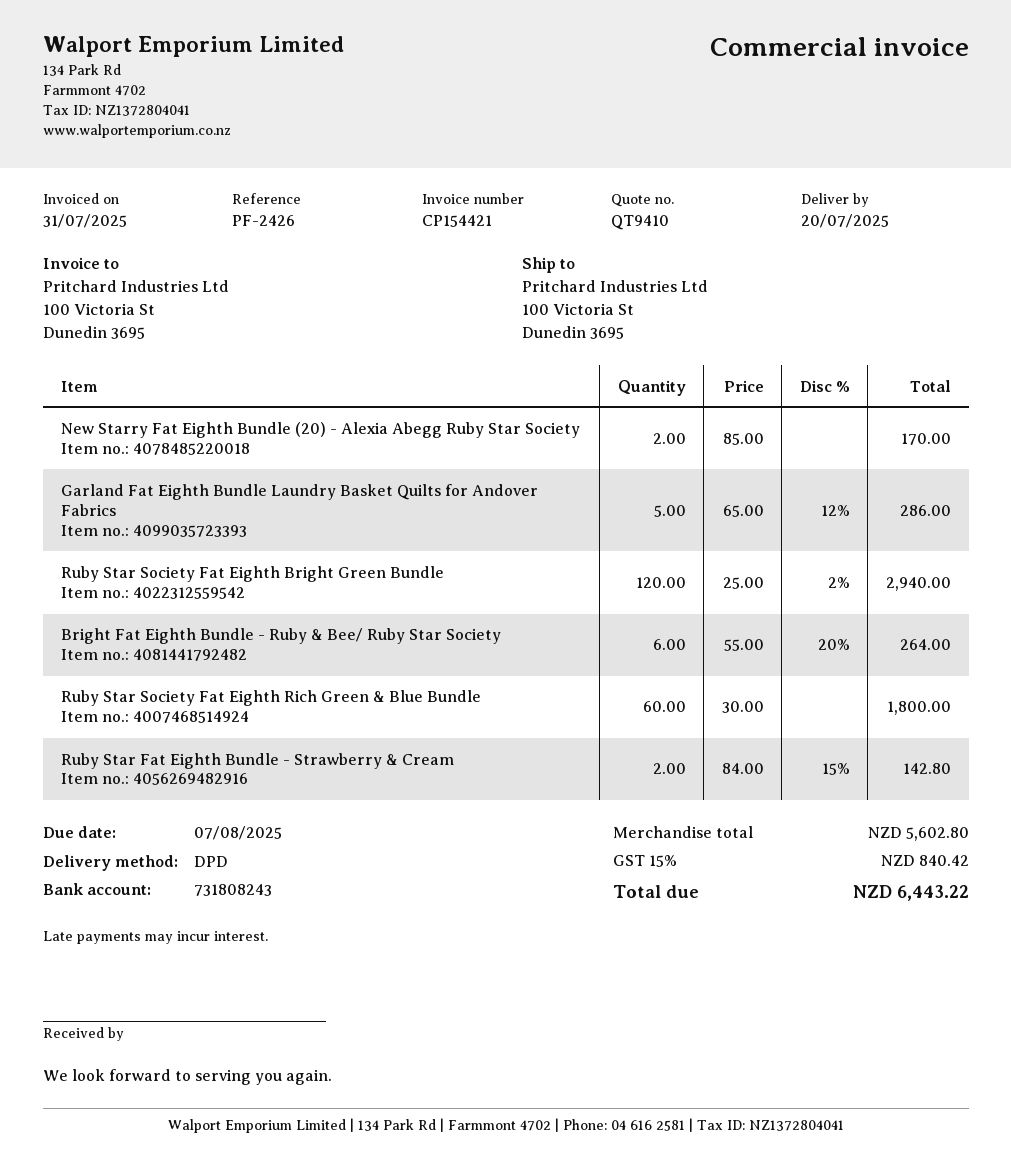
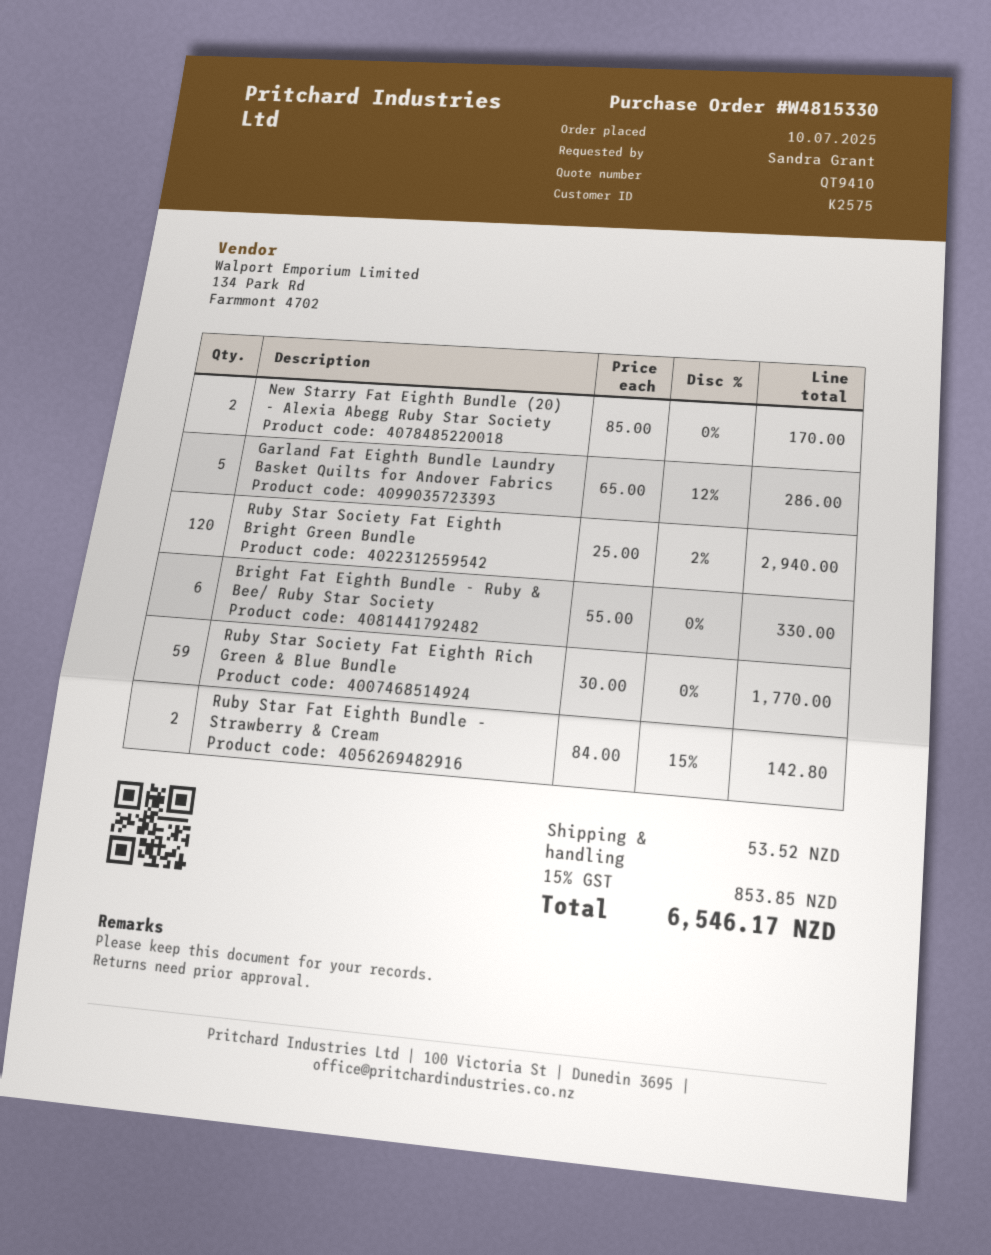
Bright Fat Eighth Bundle - Ruby & Bee/ Ruby Star Society: 6 x 55.00 - 20% = 264.00 -> 6 x 55.00 = 330.00
Ruby Star Society Fat Eighth Rich Green & Blue Bundle: 60 x 30.00 = 1800.00 -> 59 x 30.00 = 1770.00
shipping: none -> 53.52
tax: 15% = 840.42 -> 15% = 853.85
total: 6443.22 -> 6546.17

